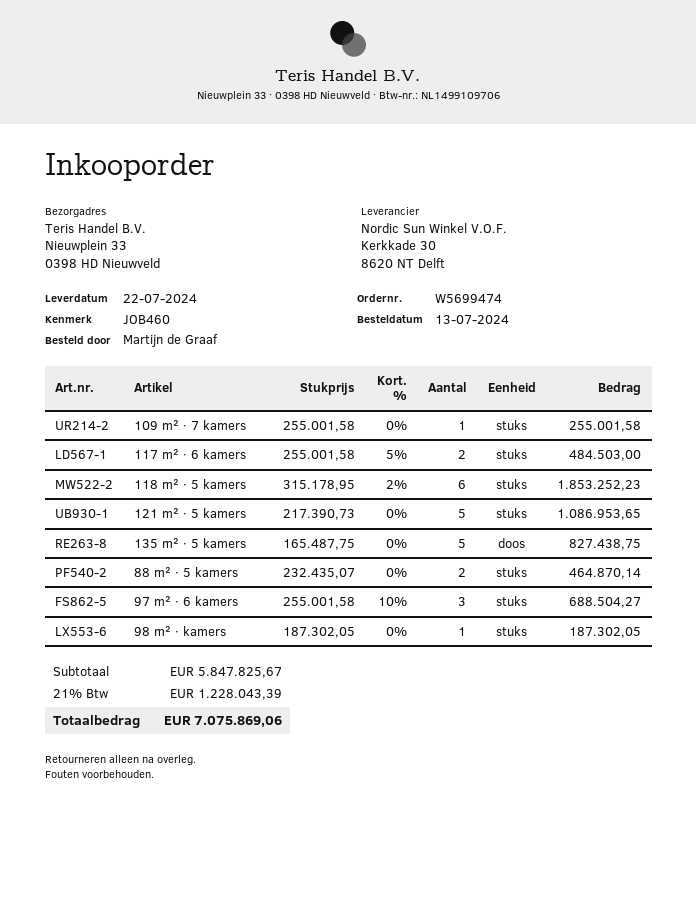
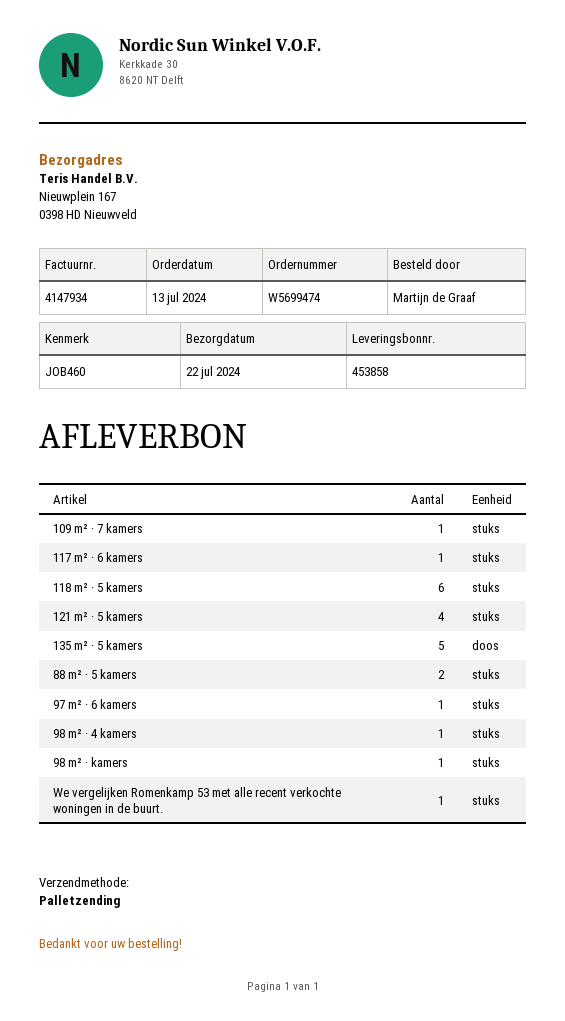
ship to: Nieuwplein 33, 0398 HD Nieuwveld -> Nieuwplein 167, 0398 HD Nieuwveld
117 m² · 6 kamers: 2 -> 1
121 m² · 5 kamers: 5 -> 4
97 m² · 6 kamers: 3 -> 1
98 m² · 4 kamers: none -> 1
We vergelijken Romenkamp 53 met alle recent verkochte woningen in de buurt.: none -> 1

